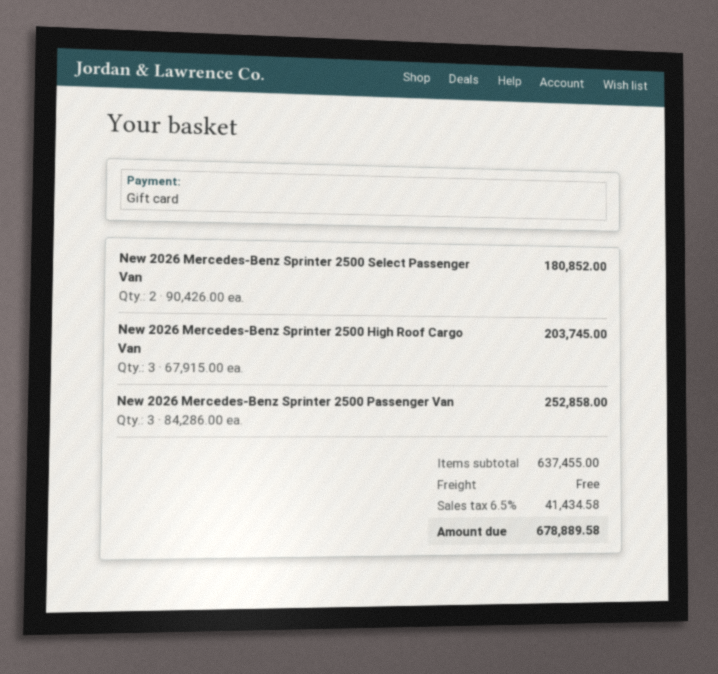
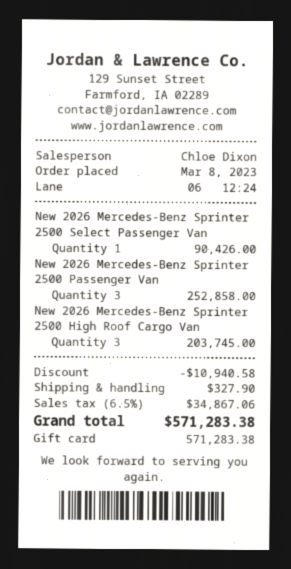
New 2026 Mercedes-Benz Sprinter 2500 Select Passenger Van: 2 for 180852.00 -> 1 for 90426.00
discount: none -> 10940.58
shipping: 0.00 -> 327.90
tax: 6.5% = 41434.58 -> 6.5% = 34867.06
total: 678889.58 -> 571283.38

